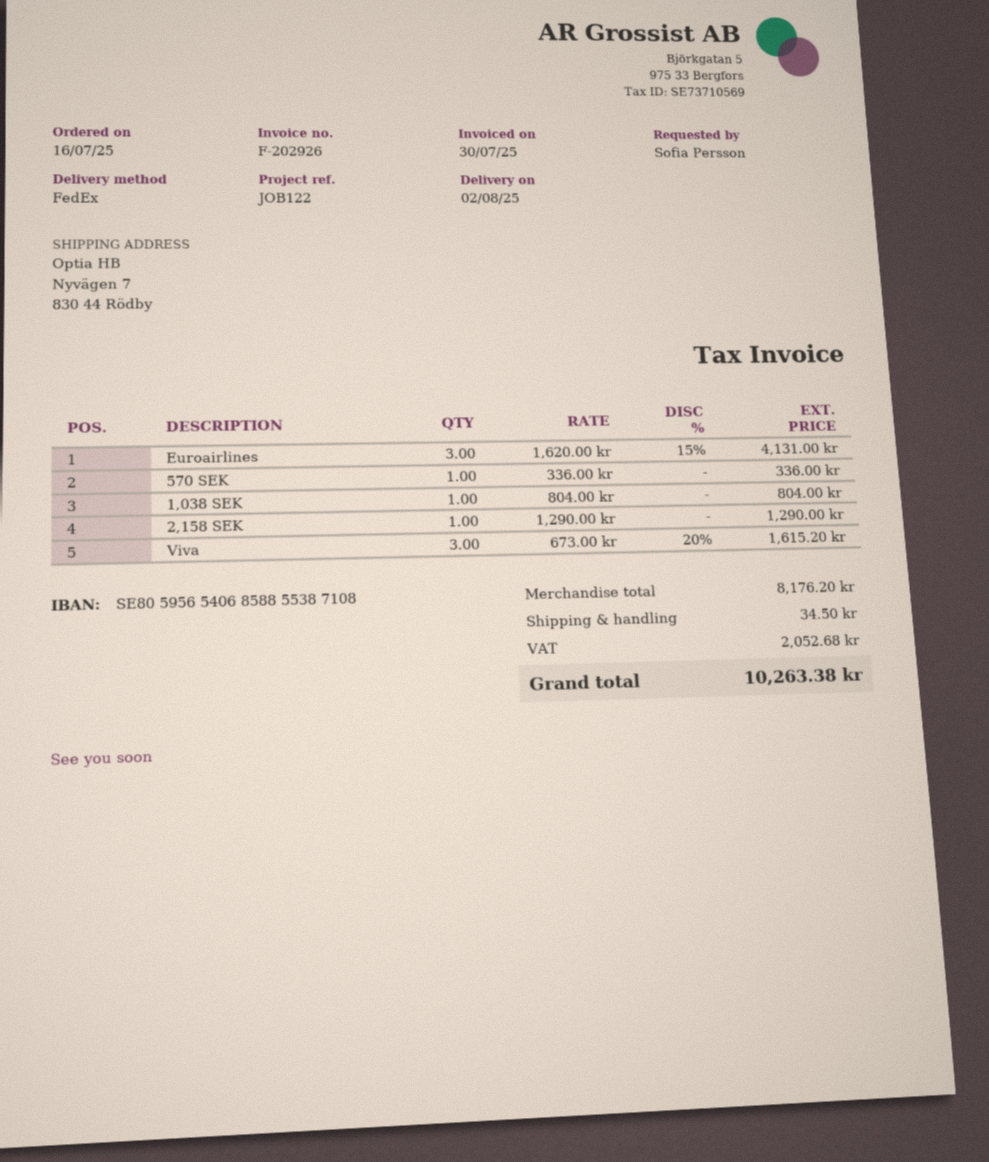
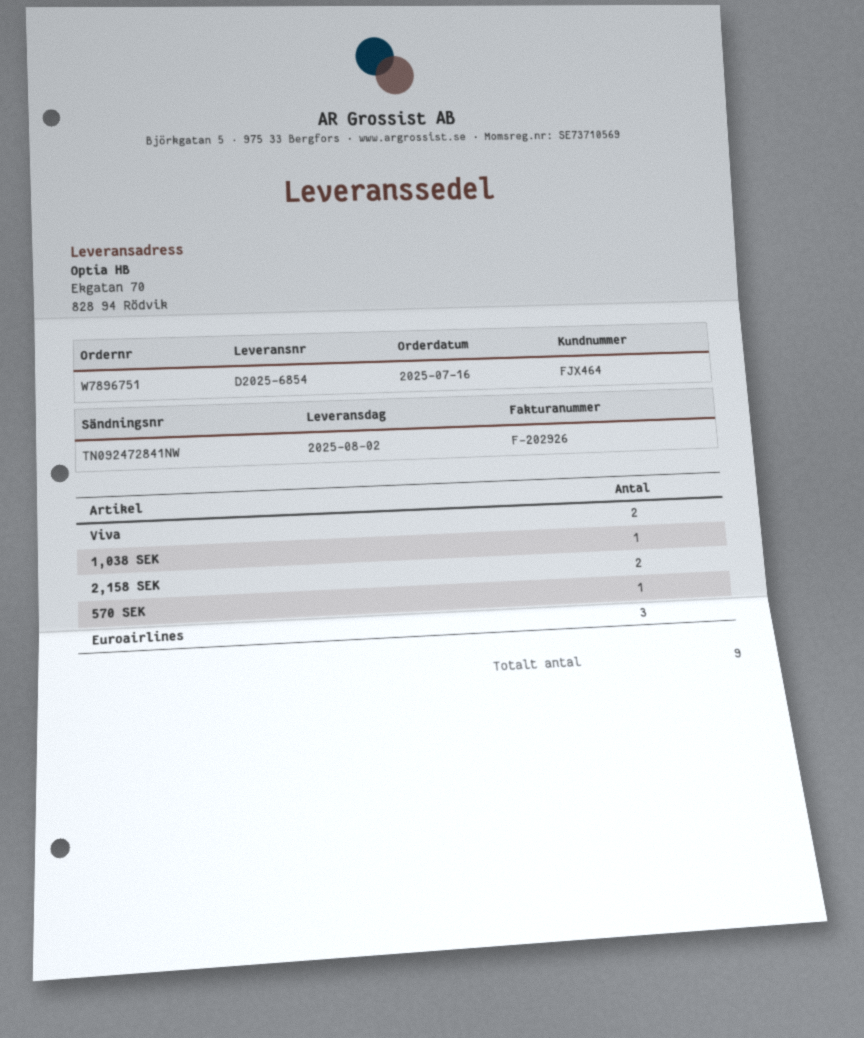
ship to: Nyvägen 7, 830 44 Rödby -> Ekgatan 70, 828 94 Rödvik
2,158 SEK: 1 -> 2
Viva: 3 -> 2

